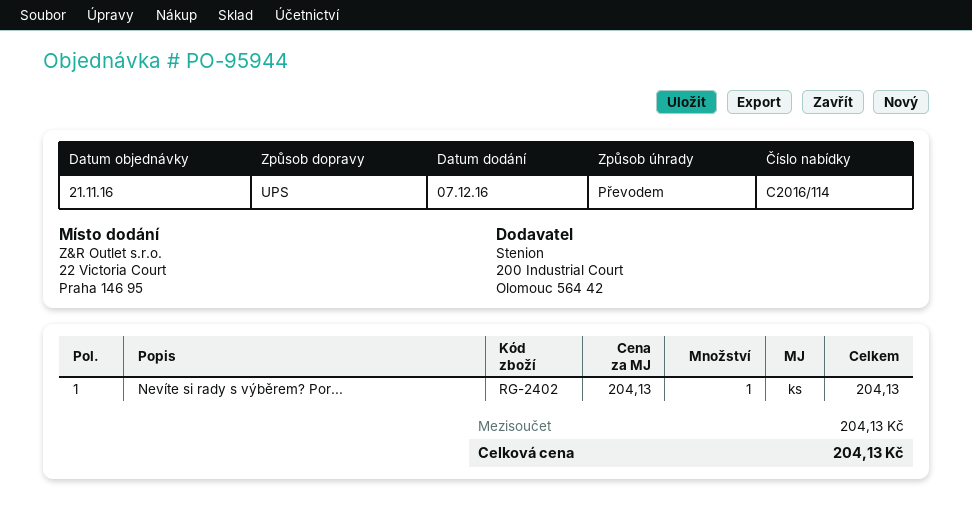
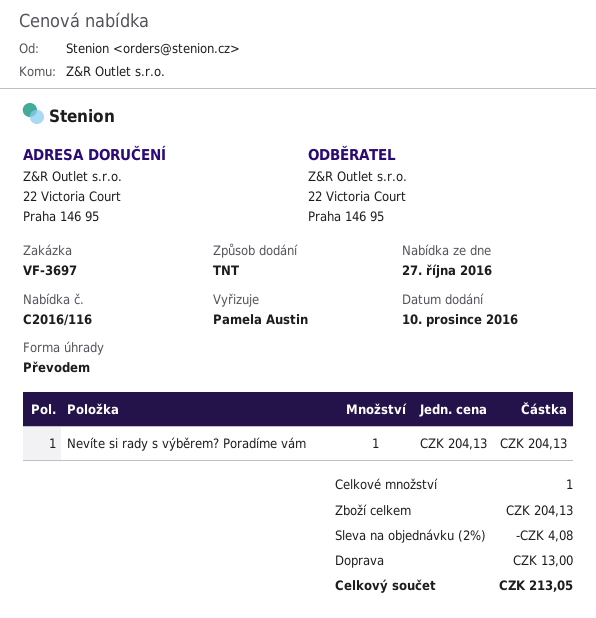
quote number: C2016/114 -> C2016/116
delivery date: 2016-12-07 -> 2016-12-10
shipping method: UPS -> TNT
discount: none -> 2% = 4.08
shipping: none -> 13.00
total: 204.13 -> 213.05

